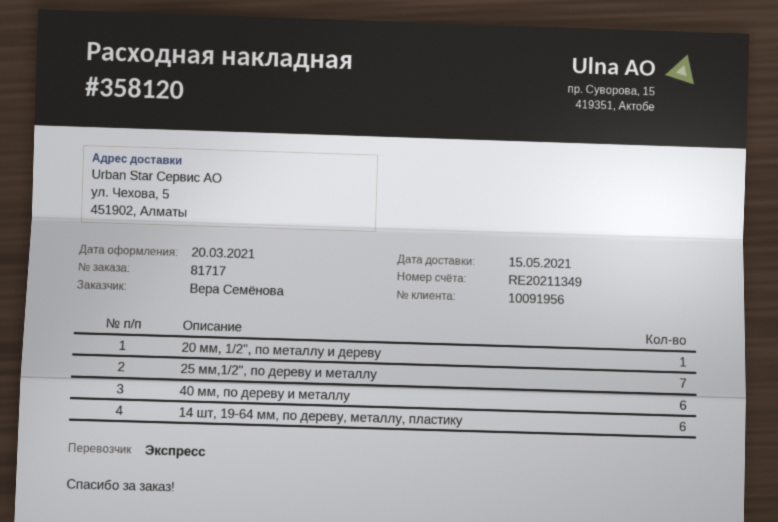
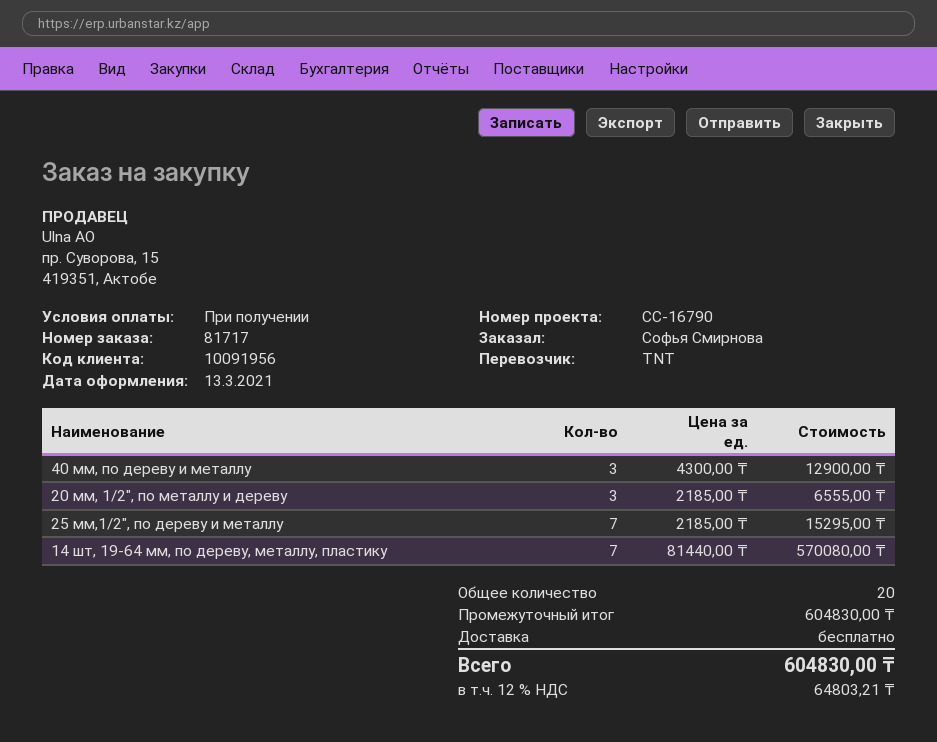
order date: 2021-03-20 -> 2021-03-13
ordered by: Вера Семёнова -> Софья Смирнова
shipping method: express -> TNT
20 мм, 1/2", по металлу и дереву: 1 -> 3
40 мм, по дереву и металлу: 6 -> 3
14 шт, 19-64 мм, по дереву, металлу, пластику: 6 -> 7

